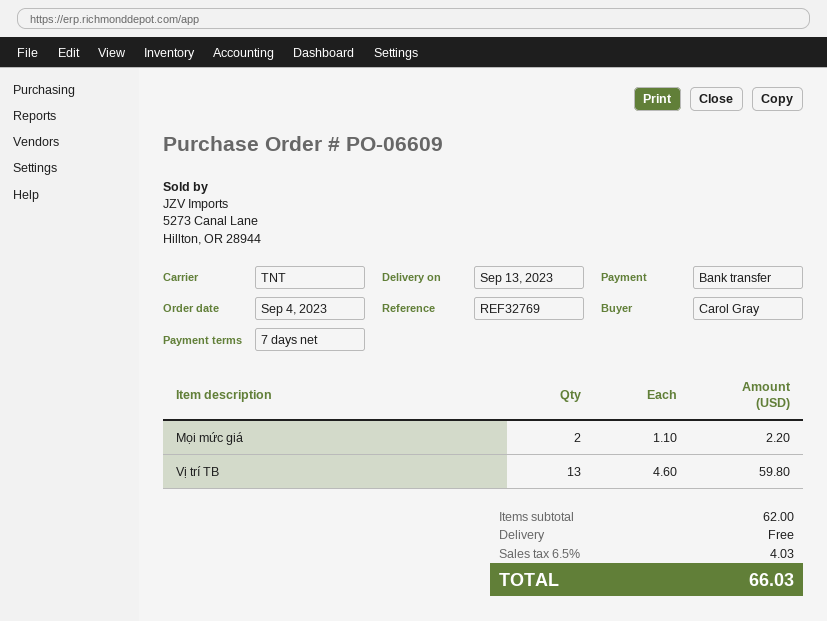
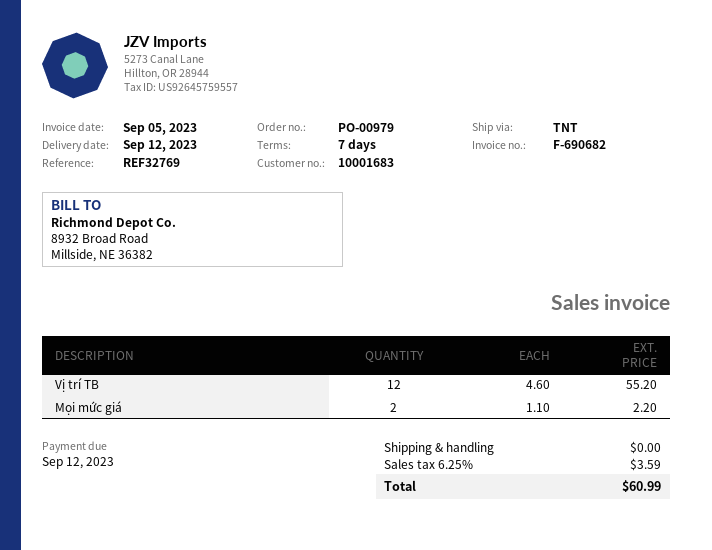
order number: PO-06609 -> PO-00979
delivery date: 2023-09-13 -> 2023-09-12
Vị trí TB: 13 x 4.60 = 59.80 -> 12 x 4.60 = 55.20
tax: 6.5% = 4.03 -> 6.25% = 3.59
total: 66.03 -> 60.99

